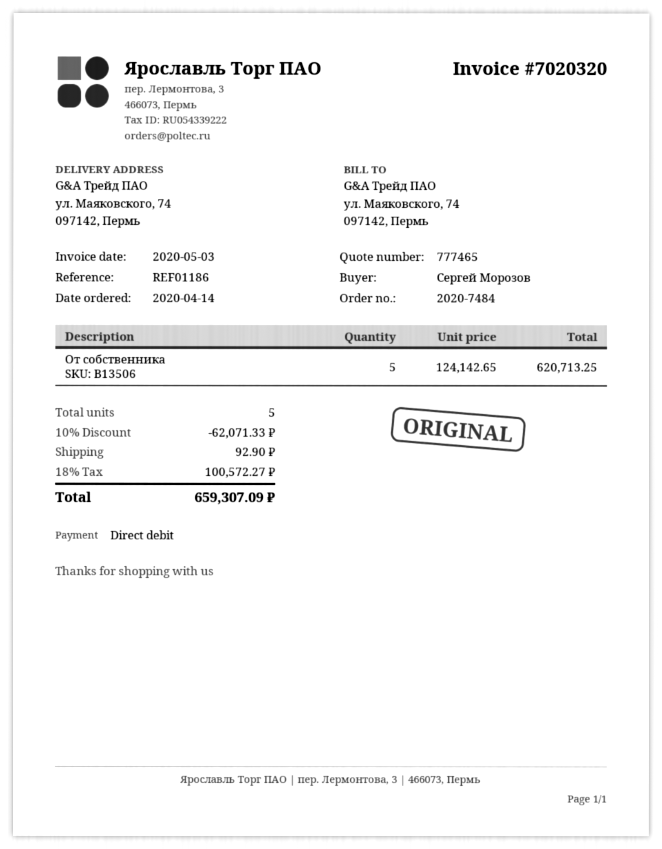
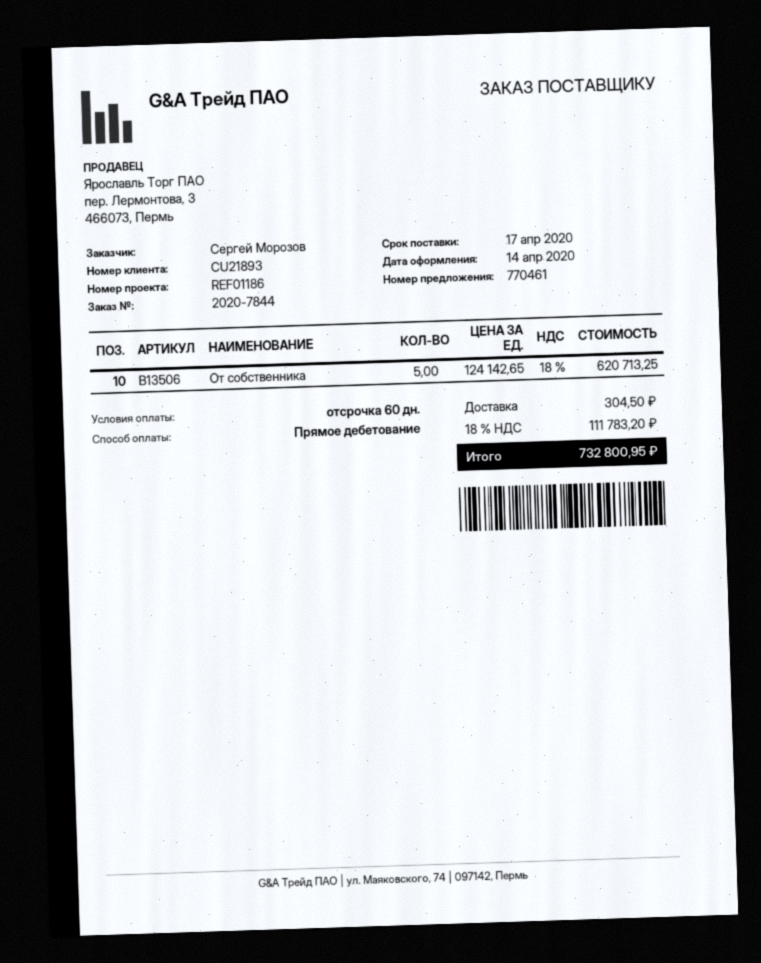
quote number: 777465 -> 770461
order number: 2020-7484 -> 2020-7844
discount: 10% = 62071.33 -> none
shipping: 92.90 -> 304.50
tax: 18% = 100572.27 -> 18% = 111783.20
total: 659307.09 -> 732800.95

